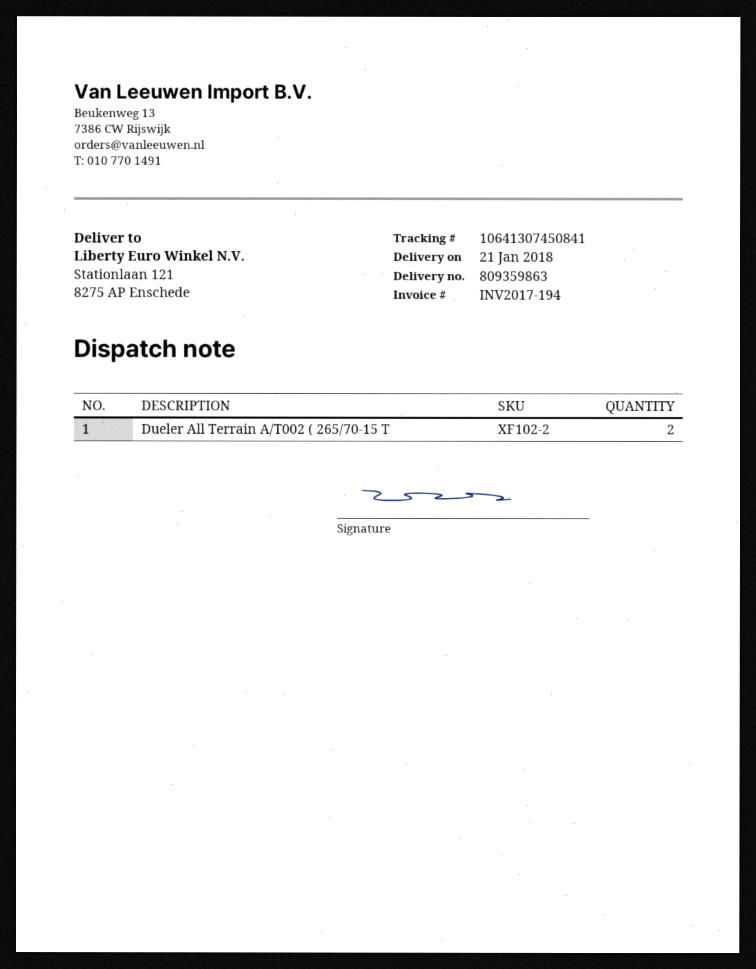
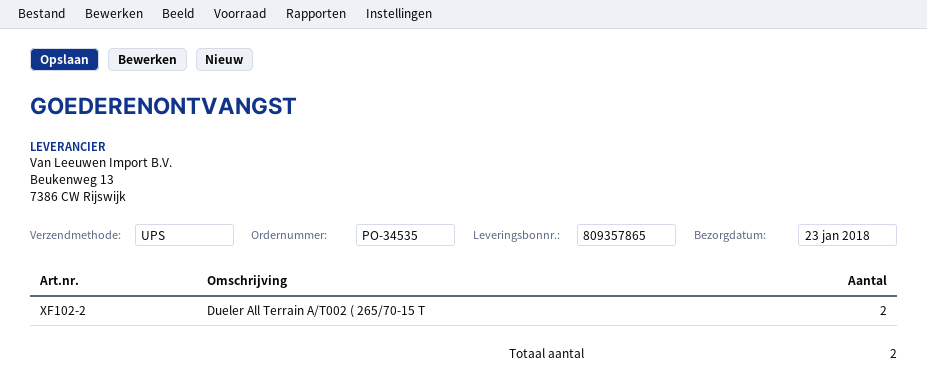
delivery note number: 809359863 -> 809357865
delivery date: 2018-01-21 -> 2018-01-23

